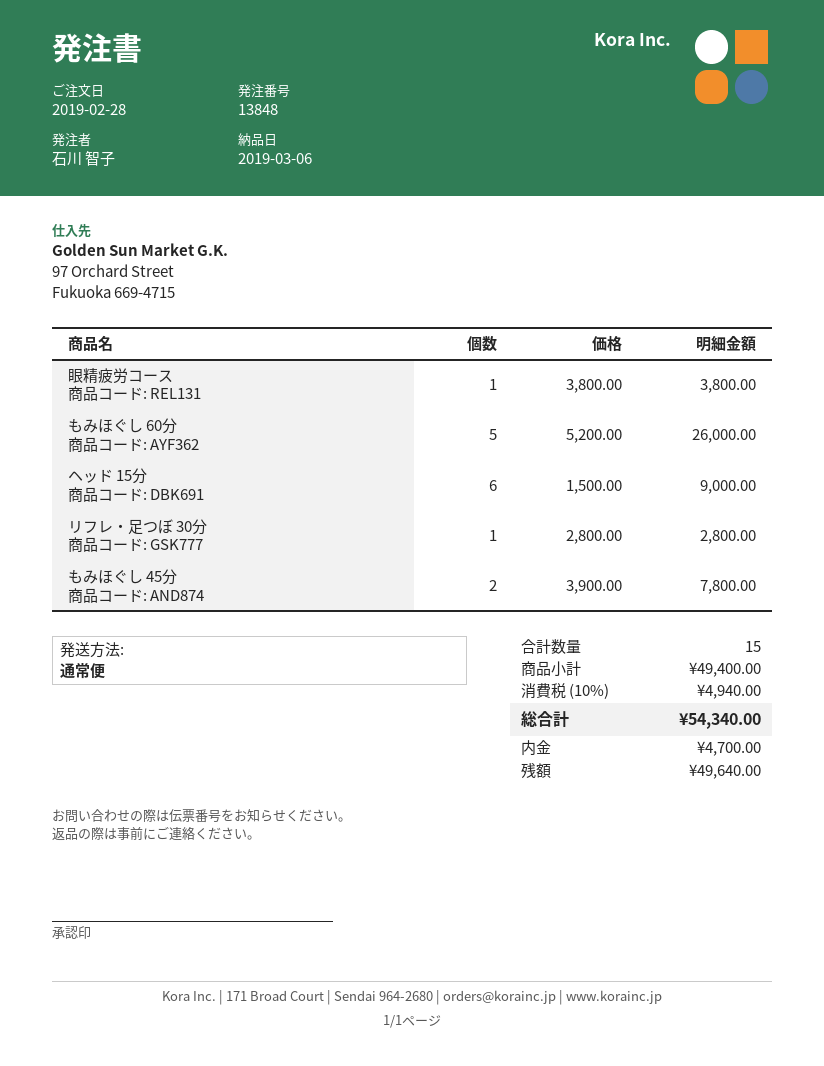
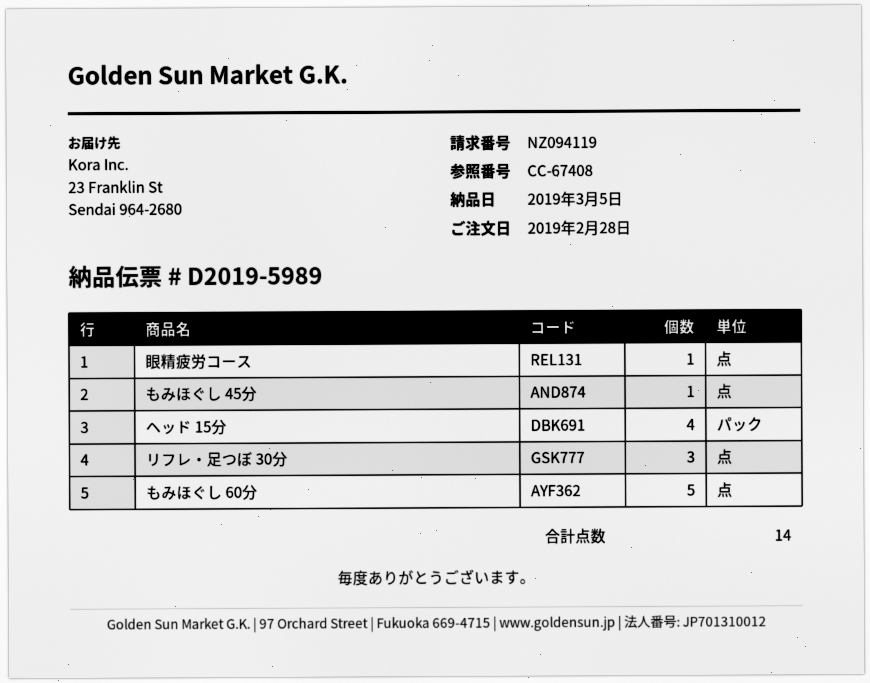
delivery date: 2019-03-06 -> 2019-03-05
ヘッド 15分: 6 -> 4
リフレ・足つぼ 30分: 1 -> 3
もみほぐし 45分: 2 -> 1
total quantity: 15 -> 14

